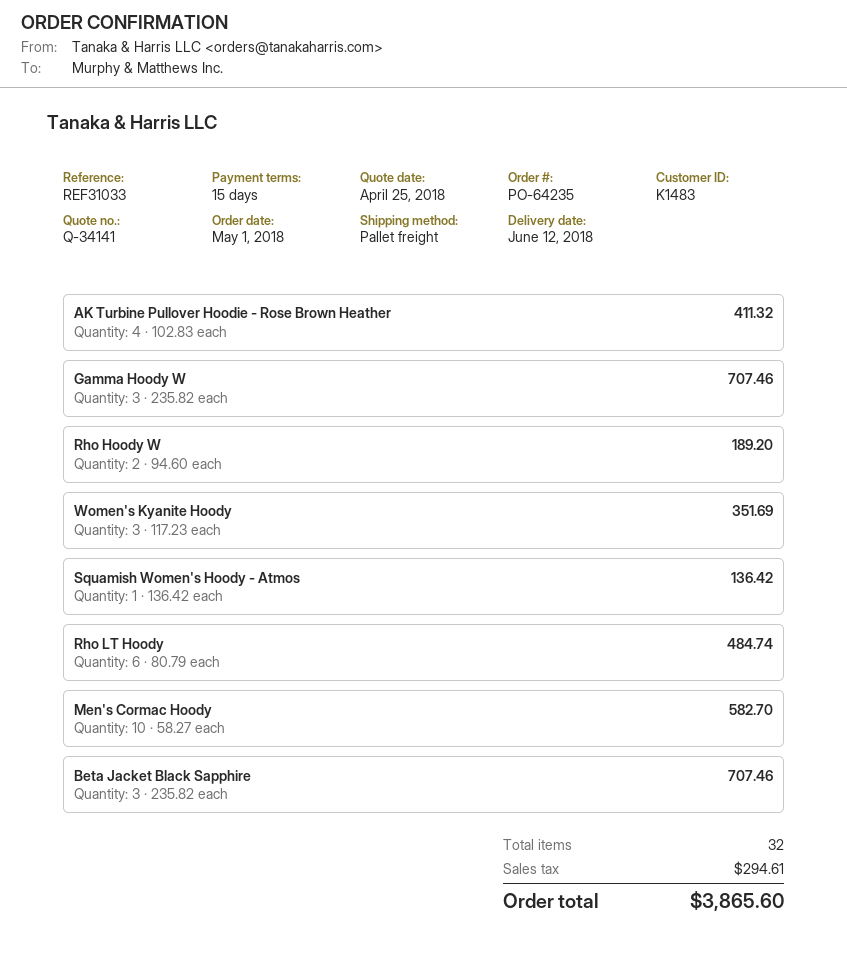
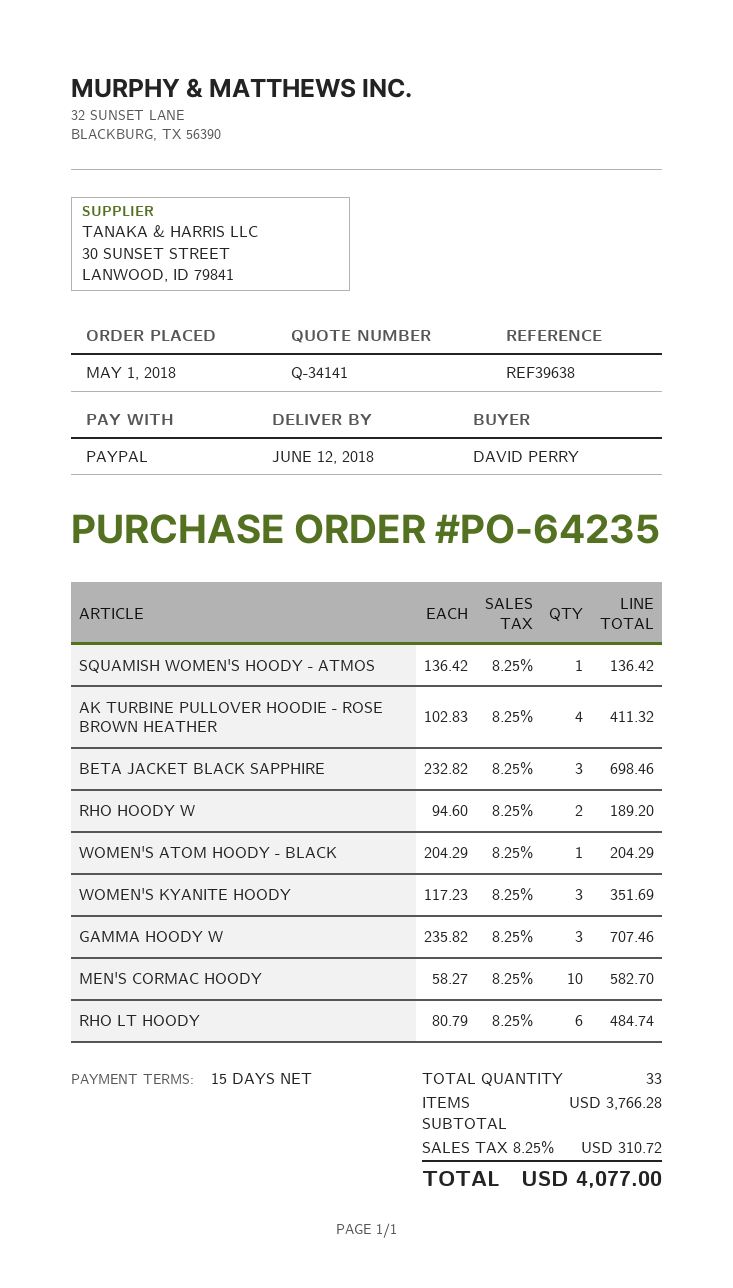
reference: REF31033 -> REF39638
Beta Jacket Black Sapphire: 3 x 235.82 = 707.46 -> 3 x 232.82 = 698.46
WOMEN'S ATOM HOODY - BLACK: none -> 1 x 204.29 = 204.29
total quantity: 32 -> 33
tax: 294.61 -> 310.72
total: 3865.60 -> 4077.00

